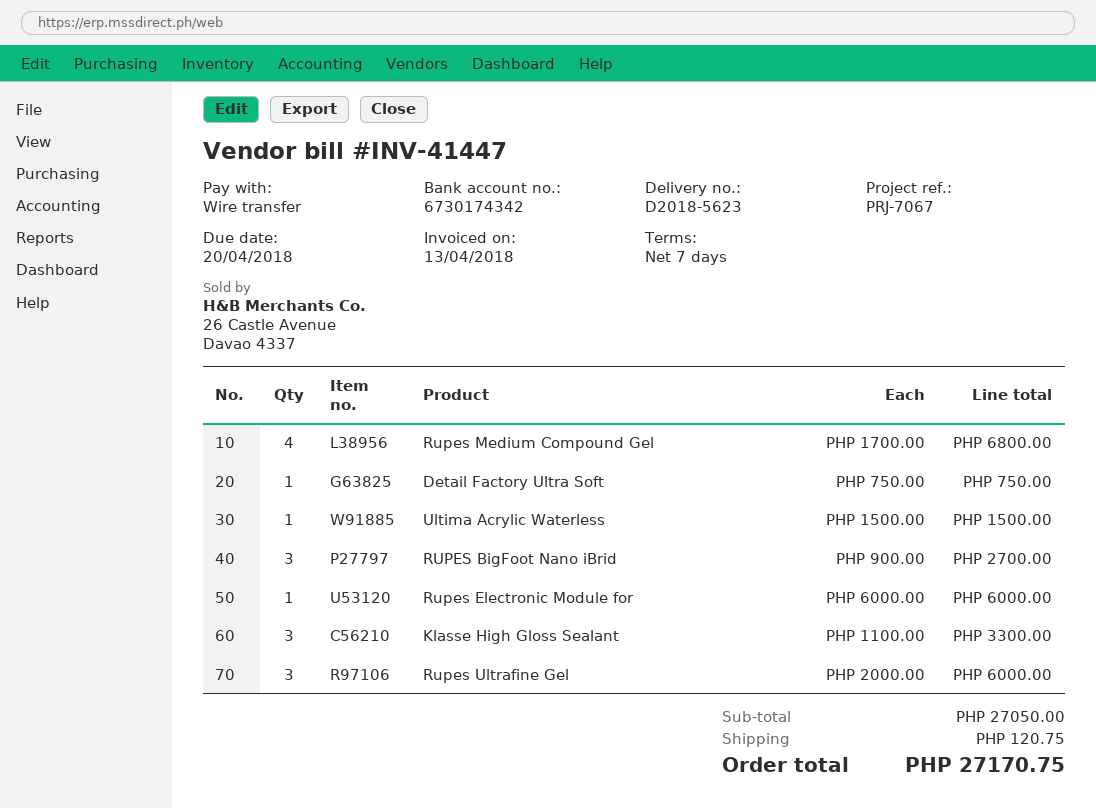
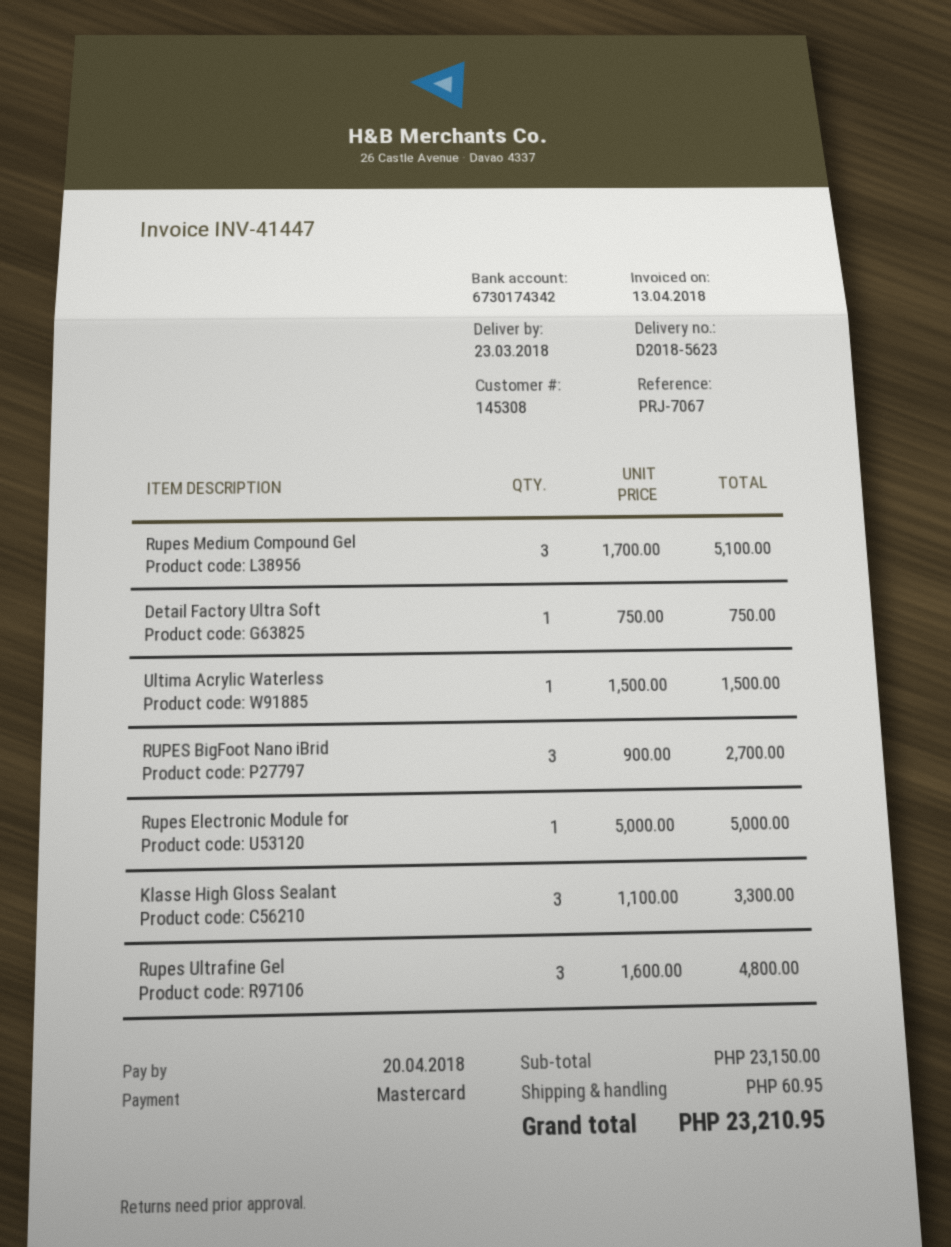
payment method: bank transfer -> Mastercard
Rupes Medium Compound Gel: 4 x 1700.00 = 6800.00 -> 3 x 1700.00 = 5100.00
Rupes Electronic Module for: 1 x 6000.00 = 6000.00 -> 1 x 5000.00 = 5000.00
Rupes Ultrafine Gel: 3 x 2000.00 = 6000.00 -> 3 x 1600.00 = 4800.00
subtotal: 27050.00 -> 23150.00
shipping: 120.75 -> 60.95
total: 27170.75 -> 23210.95

